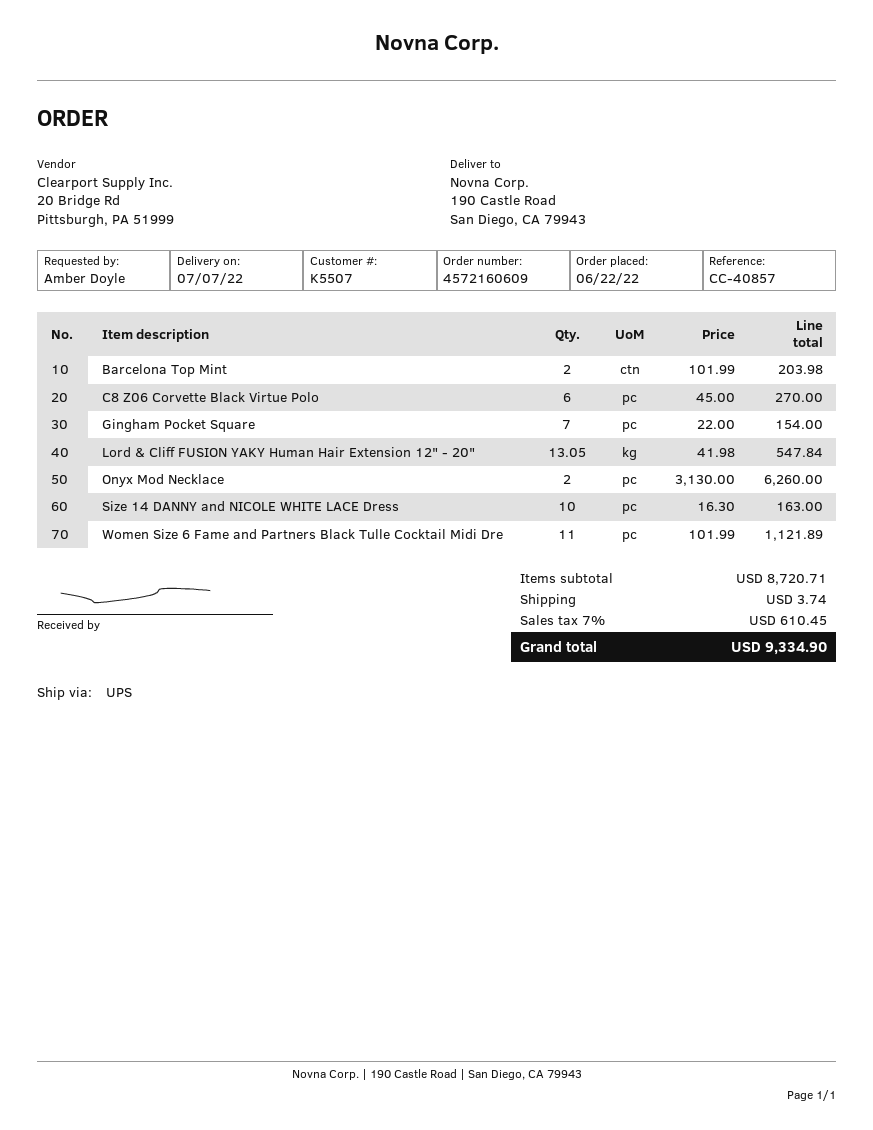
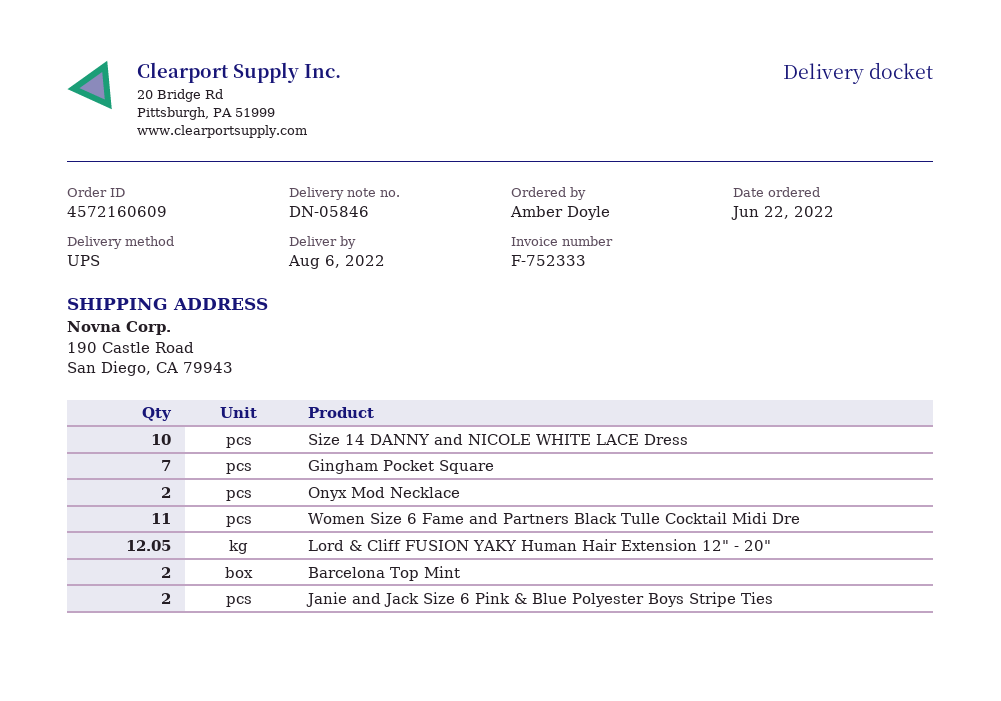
delivery date: 2022-07-07 -> 2022-08-06
C8 Z06 Corvette Black Virtue Polo: 6 -> none
Lord & Cliff FUSION YAKY Human Hair Extension 12" - 20": 13.05 -> 12.05
Janie and Jack Size 6 Pink & Blue Polyester Boys Stripe Ties: none -> 2

